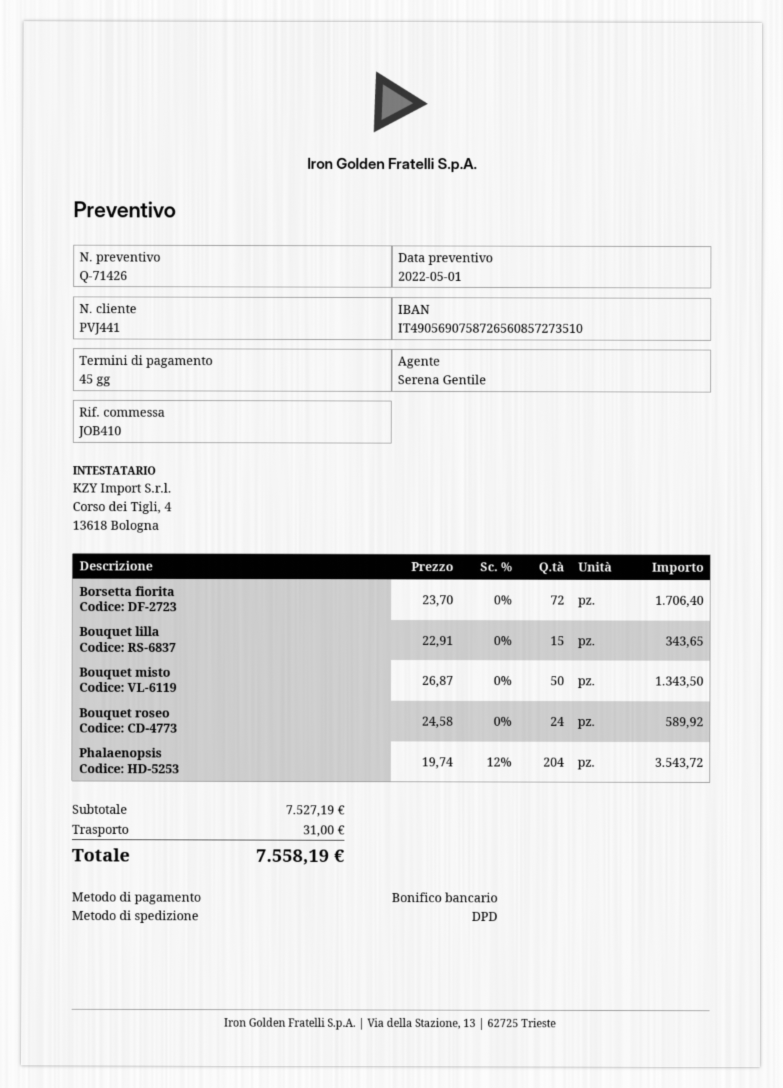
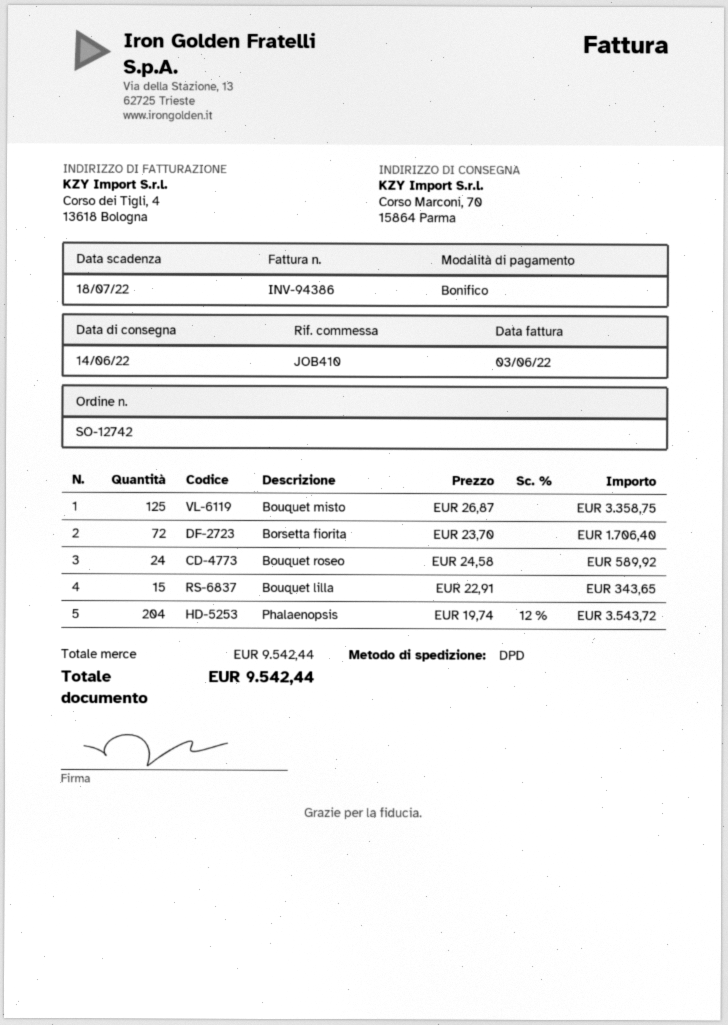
Bouquet misto: 50 x 26.87 = 1343.50 -> 125 x 26.87 = 3358.75
subtotal: 7527.19 -> 9542.44
shipping: 31.00 -> none
total: 7558.19 -> 9542.44

